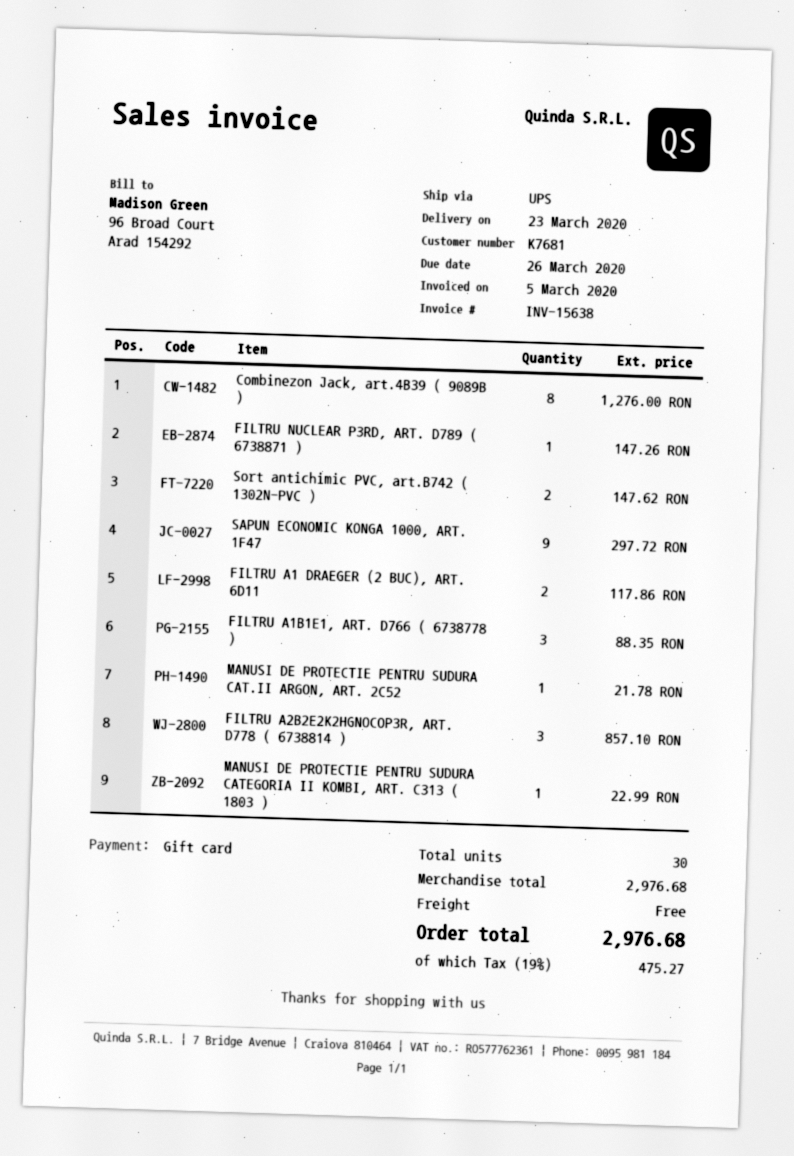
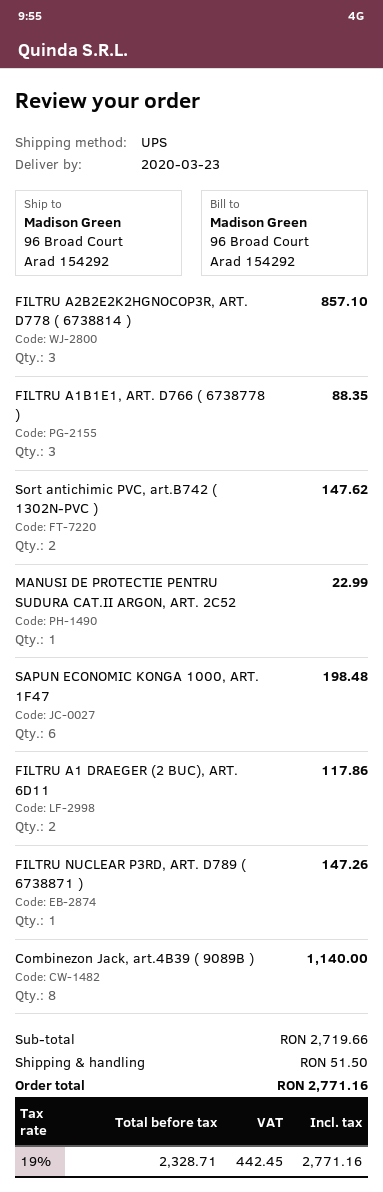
Combinezon Jack, art.4B39 ( 9089B ): 8 for 1276.00 -> 8 for 1140.00
SAPUN ECONOMIC KONGA 1000, ART. 1F47: 9 for 297.72 -> 6 for 198.48
MANUSI DE PROTECTIE PENTRU SUDURA CAT.II ARGON, ART. 2C52: 1 for 21.78 -> 1 for 22.99
MANUSI DE PROTECTIE PENTRU SUDURA CATEGORIA II KOMBI, ART. C313 ( 1803 ): 1 for 22.99 -> none
subtotal: 2976.68 -> 2719.66
shipping: 0.00 -> 51.50
tax: 19% = 475.27 -> 19% = 442.45
total: 2976.68 -> 2771.16

